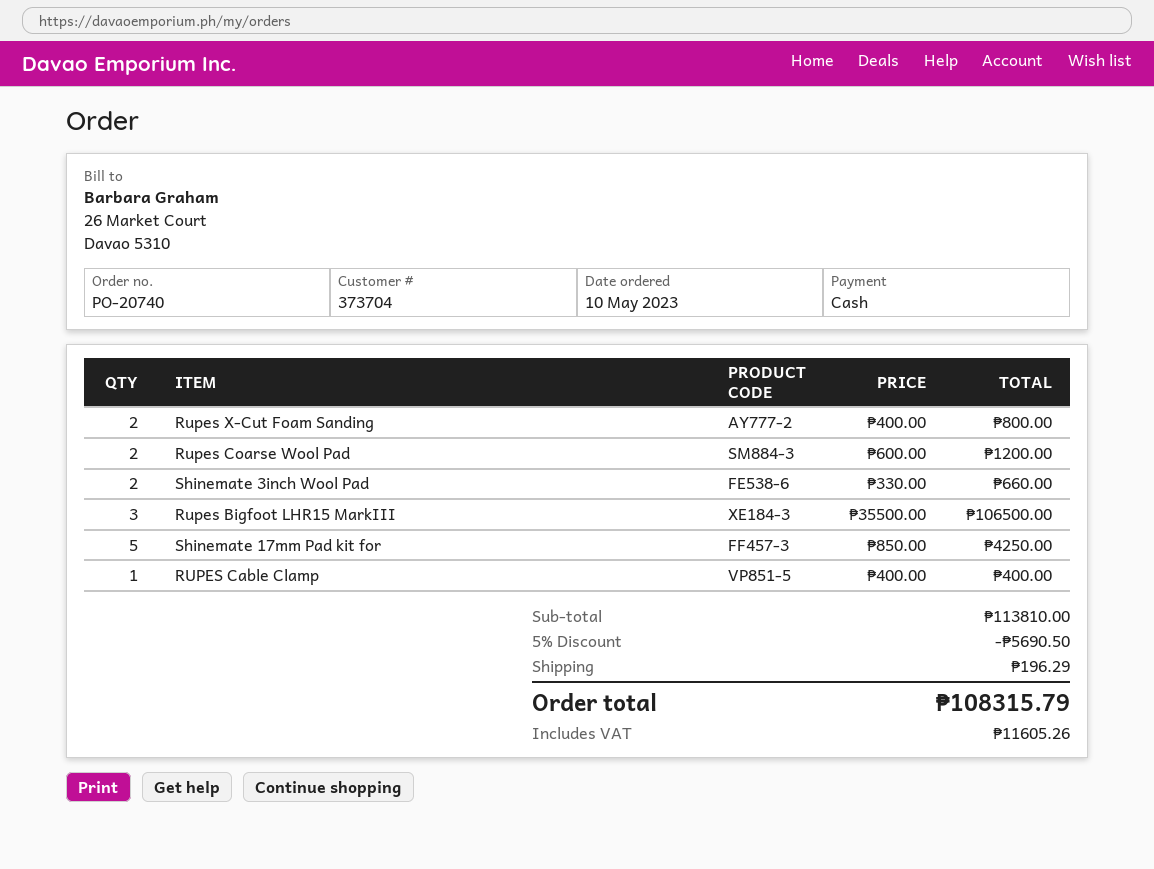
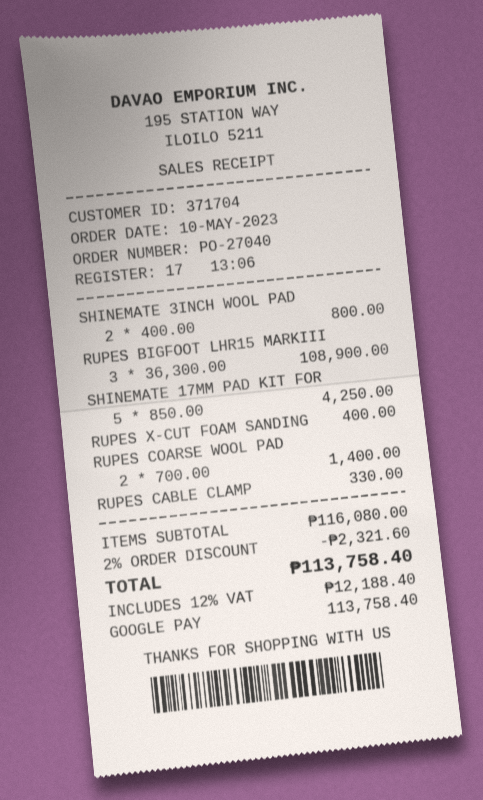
order number: PO-20740 -> PO-27040
customer number: 373704 -> 371704
payment method: cash -> Google Pay
Rupes X-Cut Foam Sanding: 2 x 400.00 = 800.00 -> 1 x 400.00 = 400.00
Rupes Coarse Wool Pad: 2 x 600.00 = 1200.00 -> 2 x 700.00 = 1400.00
Shinemate 3inch Wool Pad: 2 x 330.00 = 660.00 -> 2 x 400.00 = 800.00
Rupes Bigfoot LHR15 MarkIII: 3 x 35500.00 = 106500.00 -> 3 x 36300.00 = 108900.00
RUPES Cable Clamp: 1 x 400.00 = 400.00 -> 1 x 330.00 = 330.00
subtotal: 113810.00 -> 116080.00
discount: 5% = 5690.50 -> 2% = 2321.60
shipping: 196.29 -> none
tax: 11605.26 -> 12188.40
total: 108315.79 -> 113758.40

